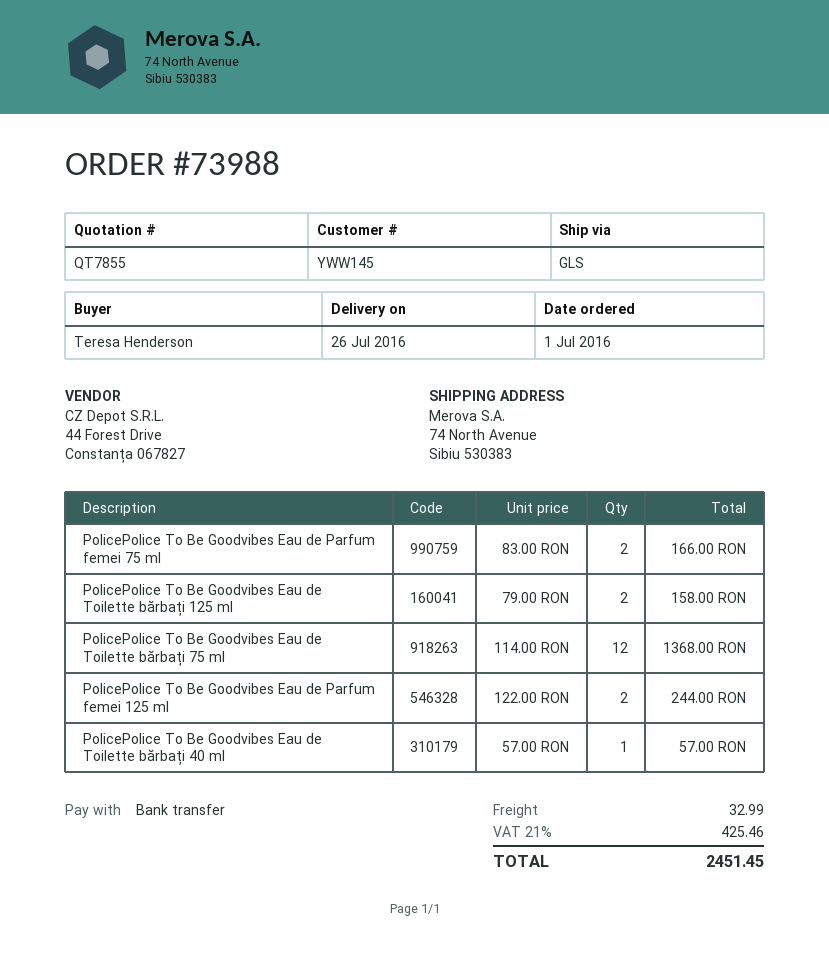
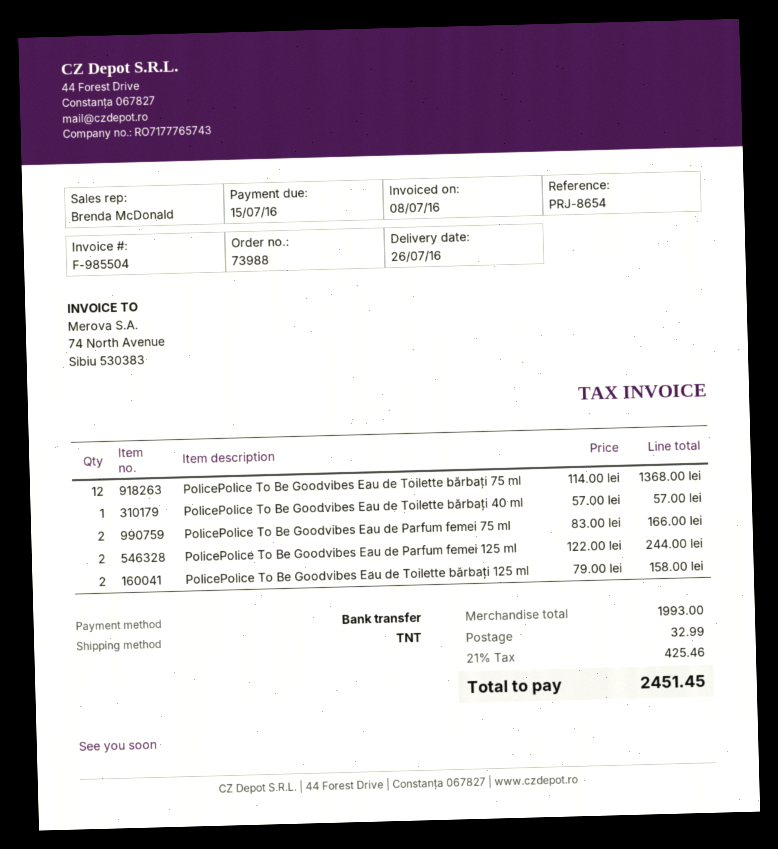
shipping method: GLS -> TNT

